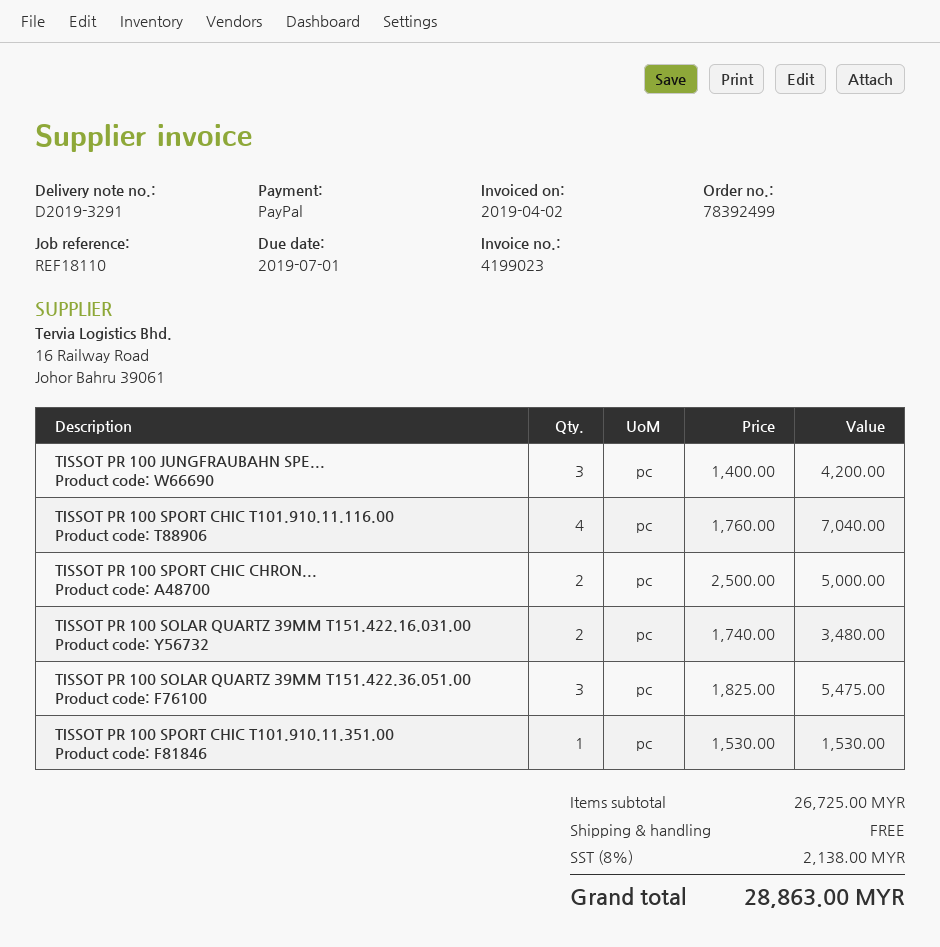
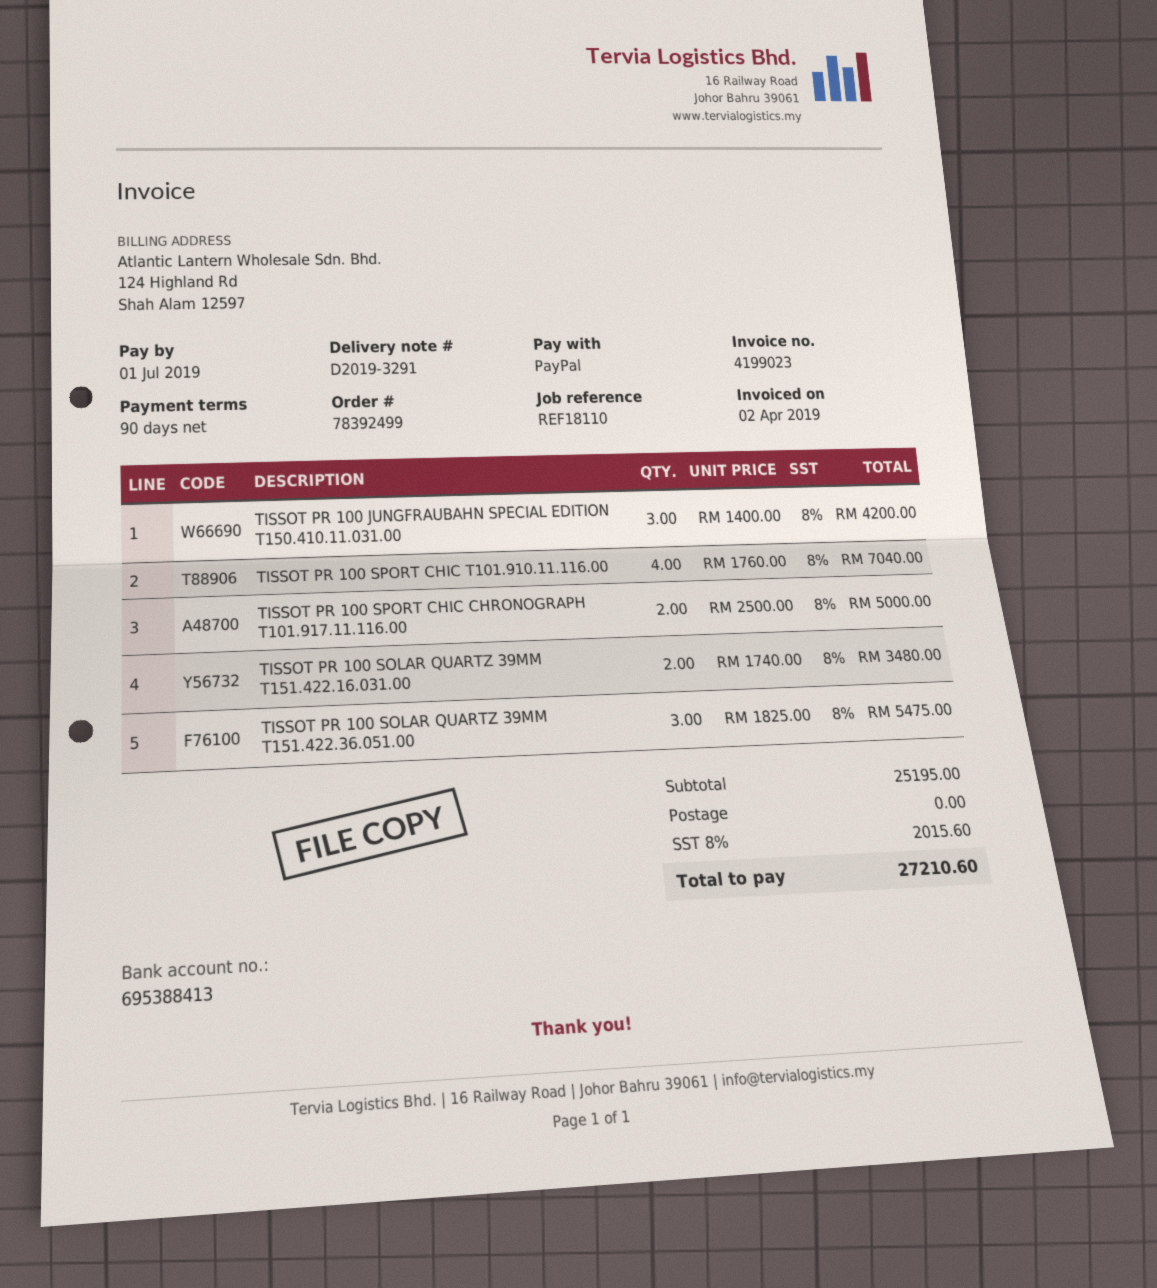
TISSOT PR 100 SPORT CHIC T101.910.11.351.00: 1 x 1530.00 = 1530.00 -> none
subtotal: 26725.00 -> 25195.00
tax: 8% = 2138.00 -> 8% = 2015.60
total: 28863.00 -> 27210.60

